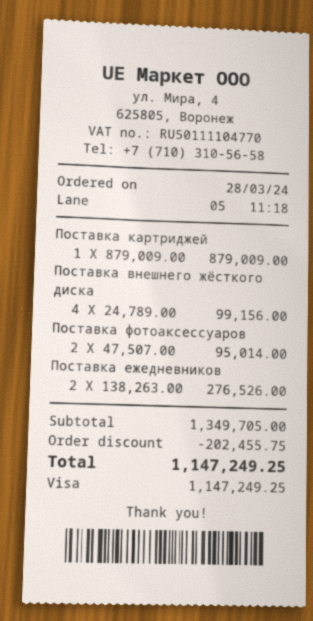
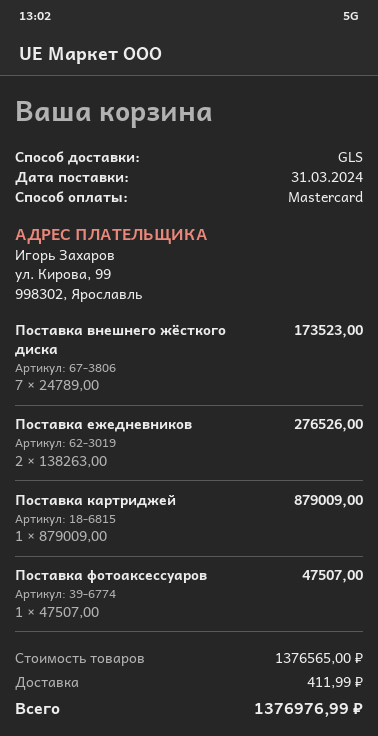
payment method: Visa -> Mastercard
Поставка внешнего жёсткого диска: 4 x 24789.00 = 99156.00 -> 7 x 24789.00 = 173523.00
Поставка фотоаксессуаров: 2 x 47507.00 = 95014.00 -> 1 x 47507.00 = 47507.00
subtotal: 1349705.00 -> 1376565.00
discount: 202455.75 -> none
shipping: none -> 411.99
total: 1147249.25 -> 1376976.99

